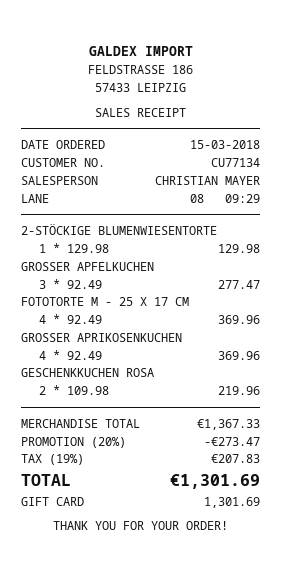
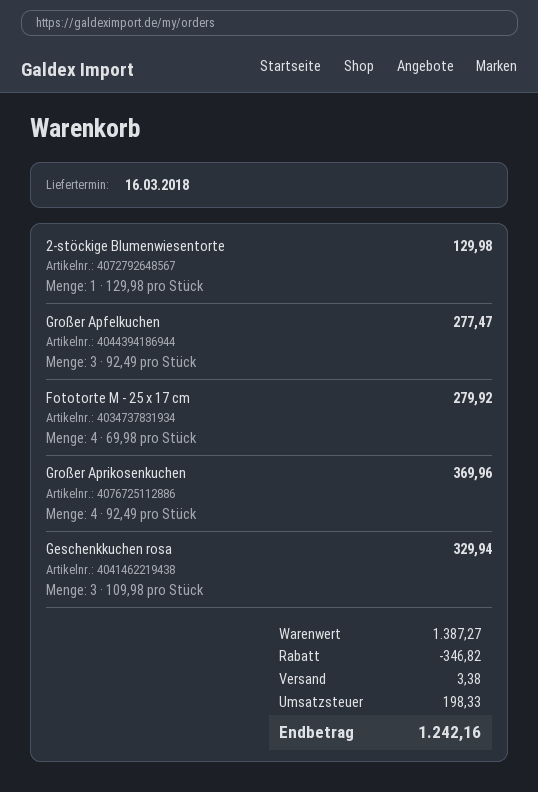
FOTOTORTE M - 25 X 17 CM: 4 x 92.49 = 369.96 -> 4 x 69.98 = 279.92
GESCHENKKUCHEN ROSA: 2 x 109.98 = 219.96 -> 3 x 109.98 = 329.94
subtotal: 1367.33 -> 1387.27
discount: 273.47 -> 346.82
shipping: none -> 3.38
tax: 207.83 -> 198.33
total: 1301.69 -> 1242.16

